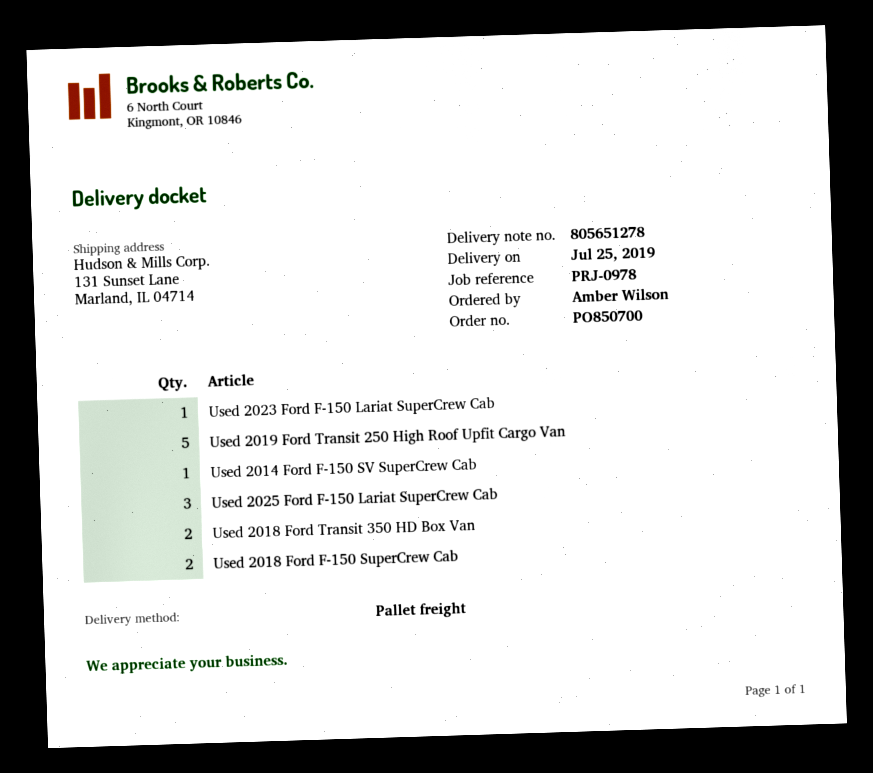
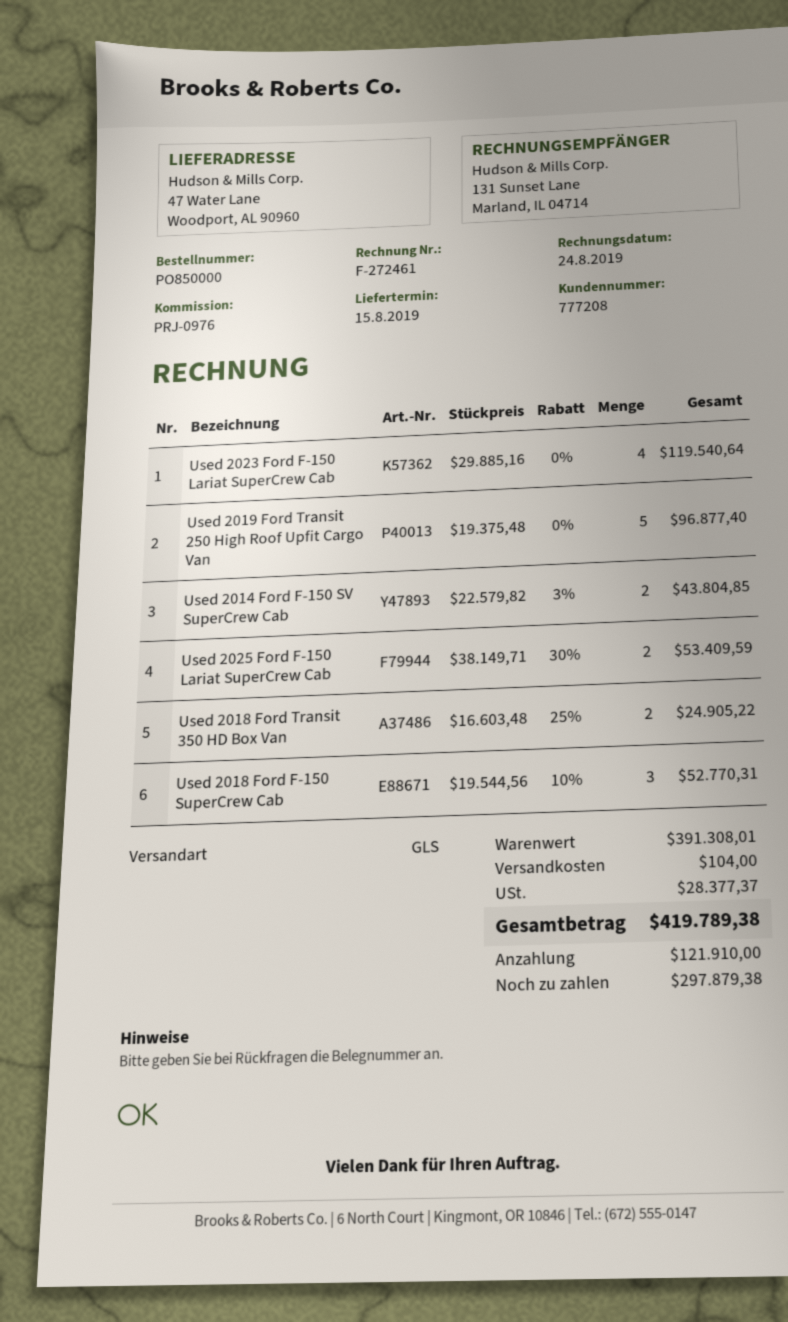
order number: PO850700 -> PO850000
delivery date: 2019-07-25 -> 2019-08-15
reference: PRJ-0978 -> PRJ-0976
shipping method: pallet freight -> GLS
ship to: 131 Sunset Lane, Marland, IL 04714 -> 47 Water Lane, Woodport, AL 90960
Used 2023 Ford F-150 Lariat SuperCrew Cab: 1 -> 4
Used 2014 Ford F-150 SV SuperCrew Cab: 1 -> 2
Used 2025 Ford F-150 Lariat SuperCrew Cab: 3 -> 2
Used 2018 Ford F-150 SuperCrew Cab: 2 -> 3

